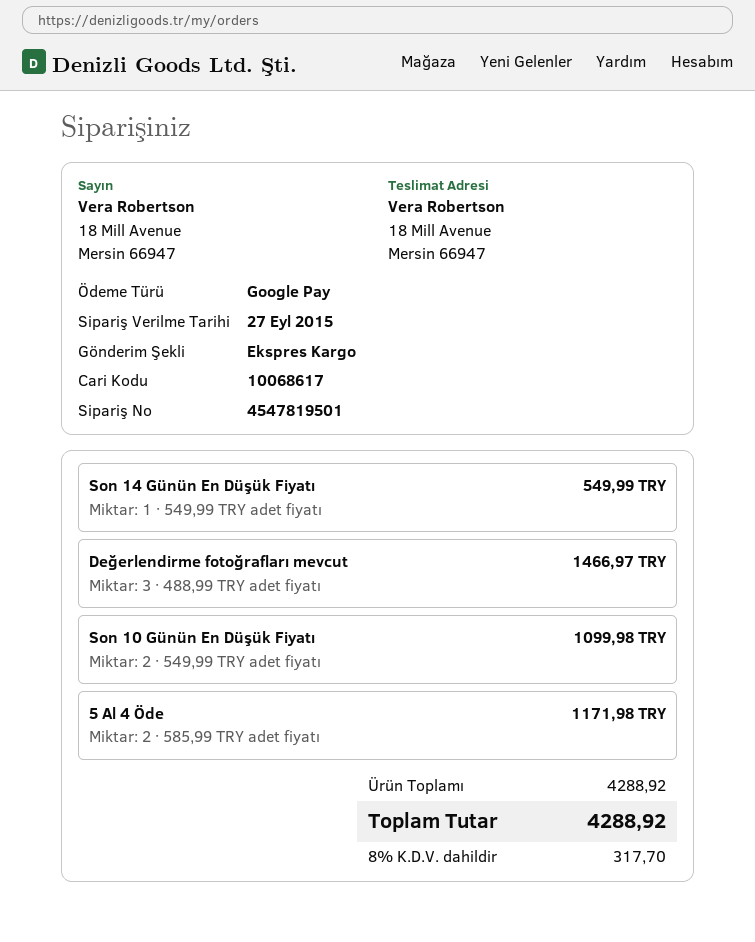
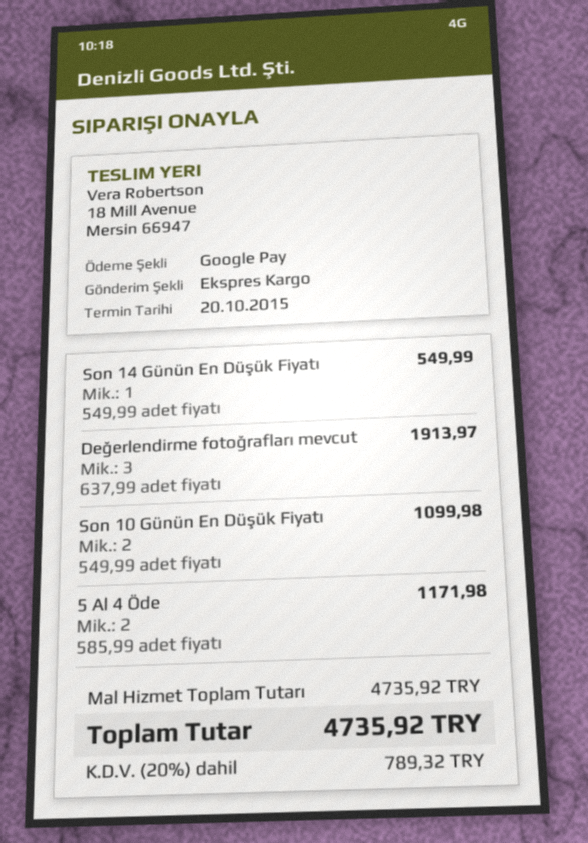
Değerlendirme fotoğrafları mevcut: 3 x 488.99 = 1466.97 -> 3 x 637.99 = 1913.97
subtotal: 4288.92 -> 4735.92
tax: 8% = 317.70 -> 20% = 789.32
total: 4288.92 -> 4735.92

